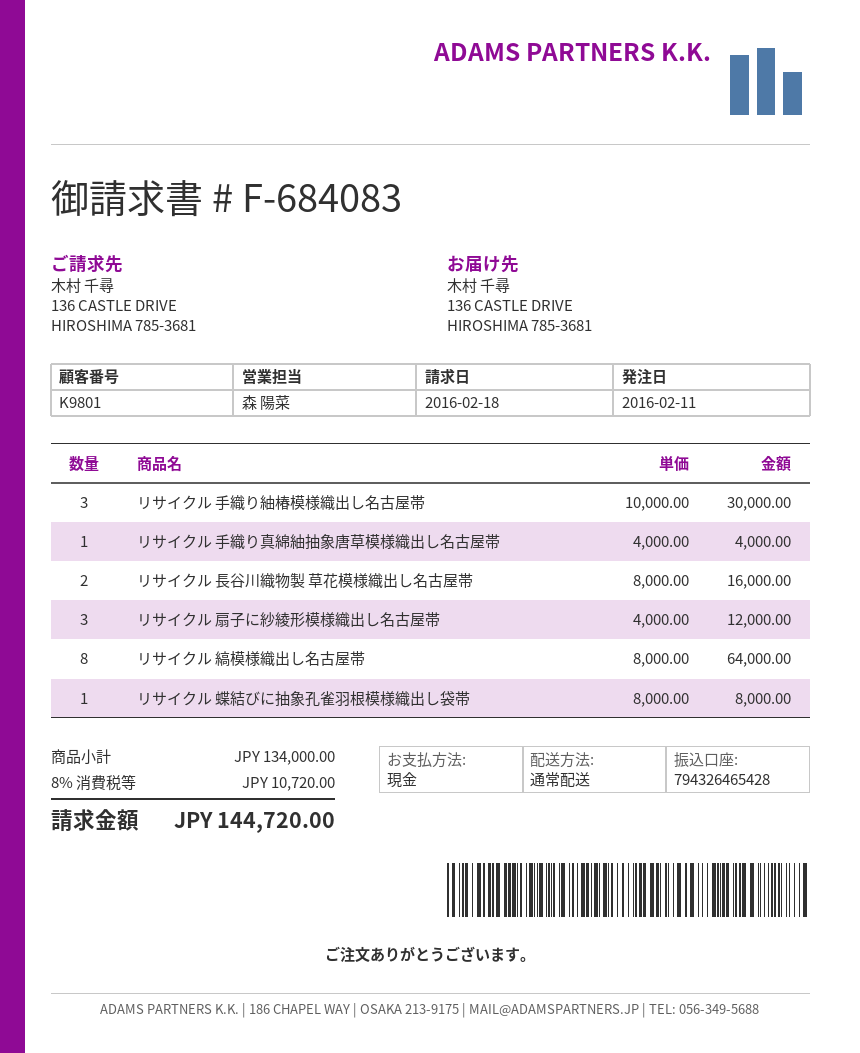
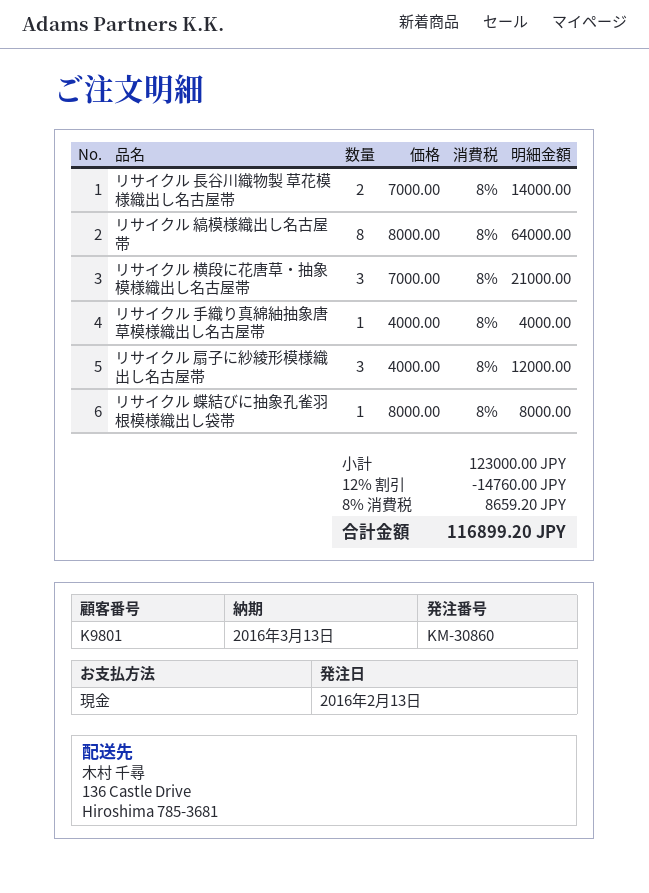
order date: 2016-02-11 -> 2016-02-13
リサイクル 手織り紬椿模様織出し名古屋帯: 3 x 10000.00 = 30000.00 -> none
リサイクル 長谷川織物製 草花模様織出し名古屋帯: 2 x 8000.00 = 16000.00 -> 2 x 7000.00 = 14000.00
リサイクル 横段に花唐草・抽象模様織出し名古屋帯: none -> 3 x 7000.00 = 21000.00
subtotal: 134000.00 -> 123000.00
discount: none -> 12% = 14760.00
tax: 8% = 10720.00 -> 8% = 8659.20
total: 144720.00 -> 116899.20

